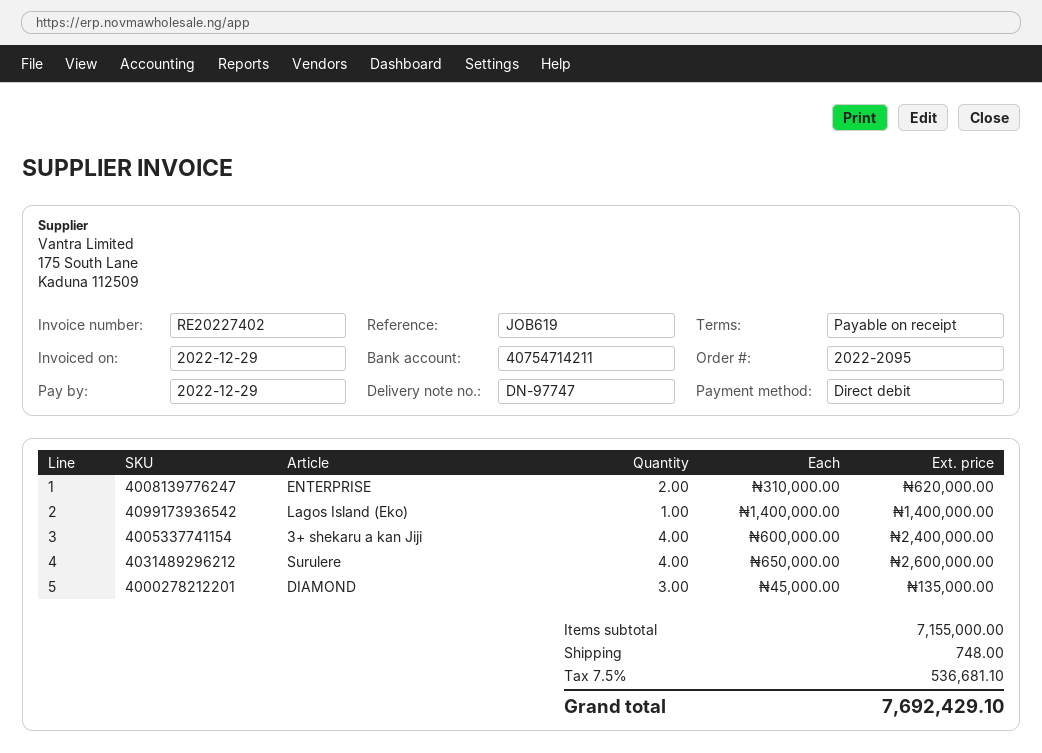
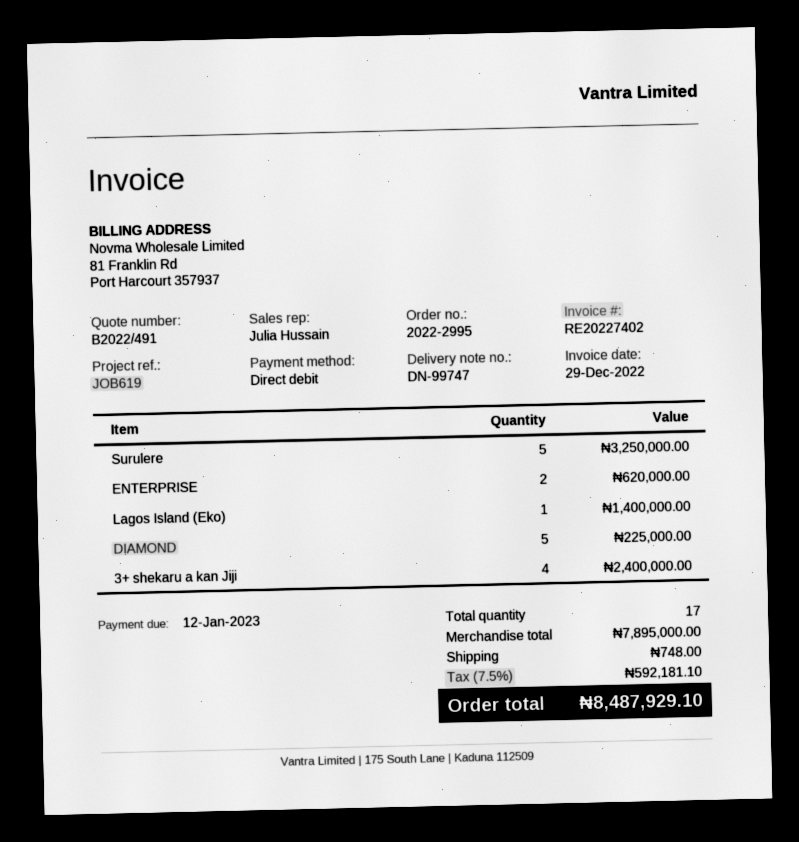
order number: 2022-2095 -> 2022-2995
delivery note number: DN-97747 -> DN-99747
due date: 2022-12-29 -> 2023-01-12
Surulere: 4 for 2600000.00 -> 5 for 3250000.00
DIAMOND: 3 for 135000.00 -> 5 for 225000.00
subtotal: 7155000.00 -> 7895000.00
tax: 7.5% = 536681.10 -> 7.5% = 592181.10
total: 7692429.10 -> 8487929.10

